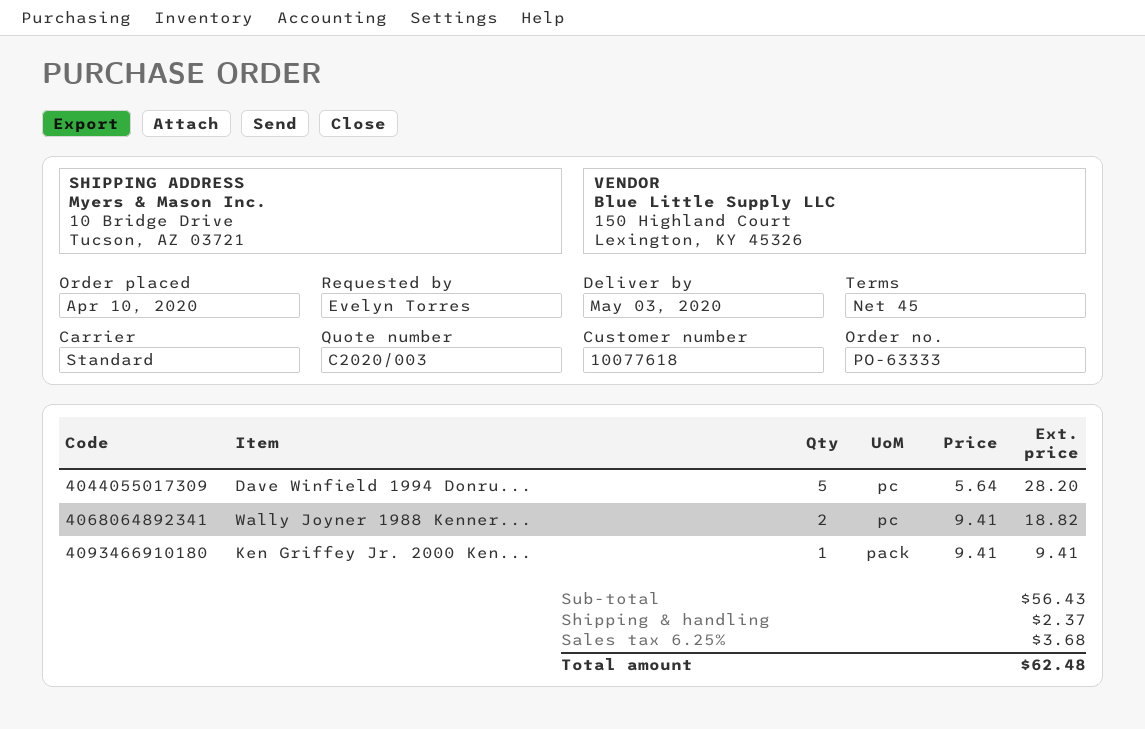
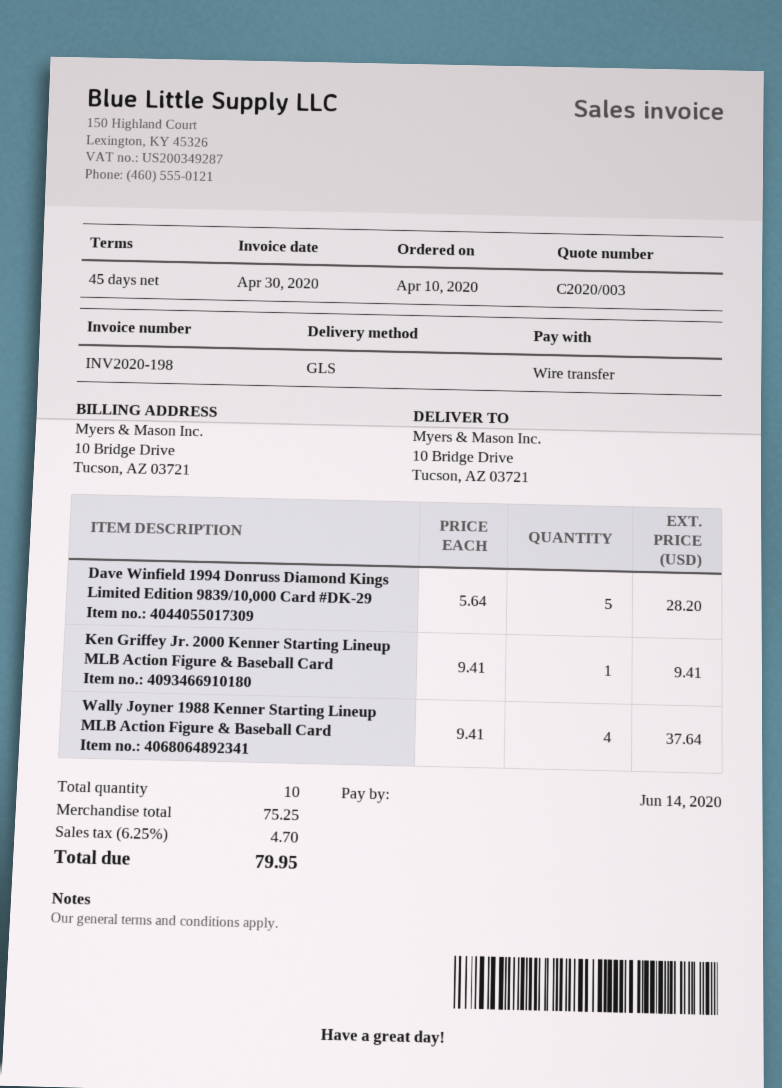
shipping method: standard -> GLS
Wally Joyner 1988 Kenner...: 2 x 9.41 = 18.82 -> 4 x 9.41 = 37.64
subtotal: 56.43 -> 75.25
shipping: 2.37 -> none
tax: 6.25% = 3.68 -> 6.25% = 4.70
total: 62.48 -> 79.95

